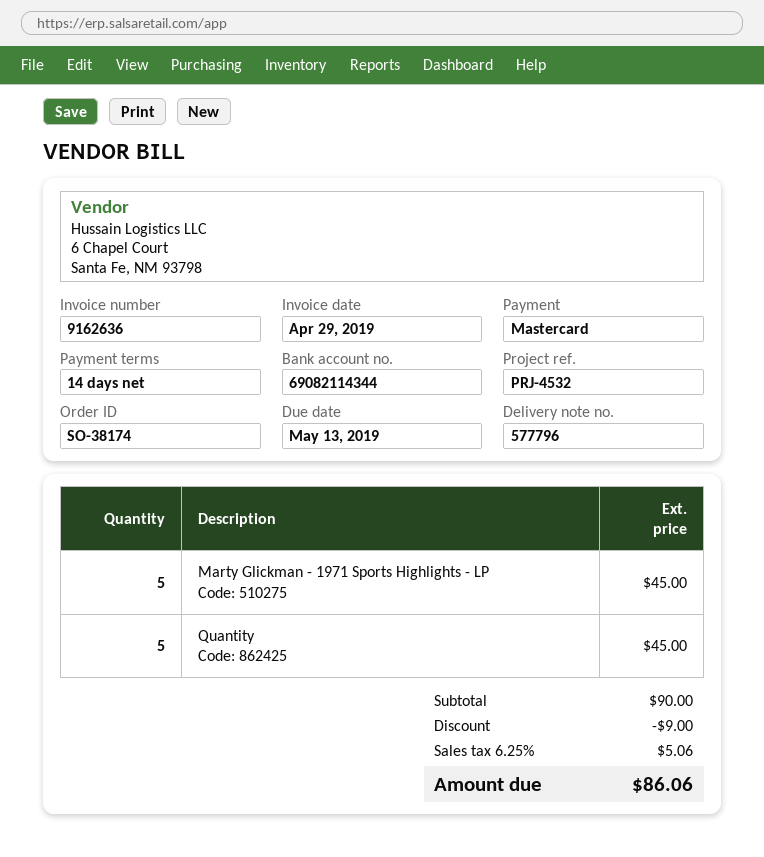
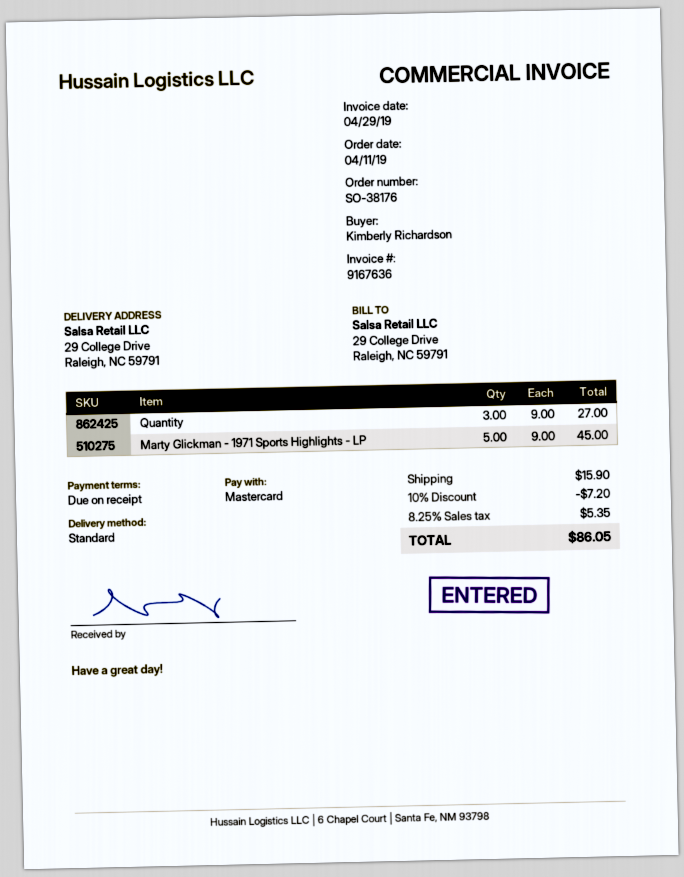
order number: SO-38174 -> SO-38176
invoice number: 9162636 -> 9167636
payment terms: 14 days -> on receipt
Quantity: 5 for 45.00 -> 3 for 27.00
discount: 9.00 -> 7.20
shipping: none -> 15.90
tax: 6.25% = 5.06 -> 8.25% = 5.35
total: 86.06 -> 86.05

